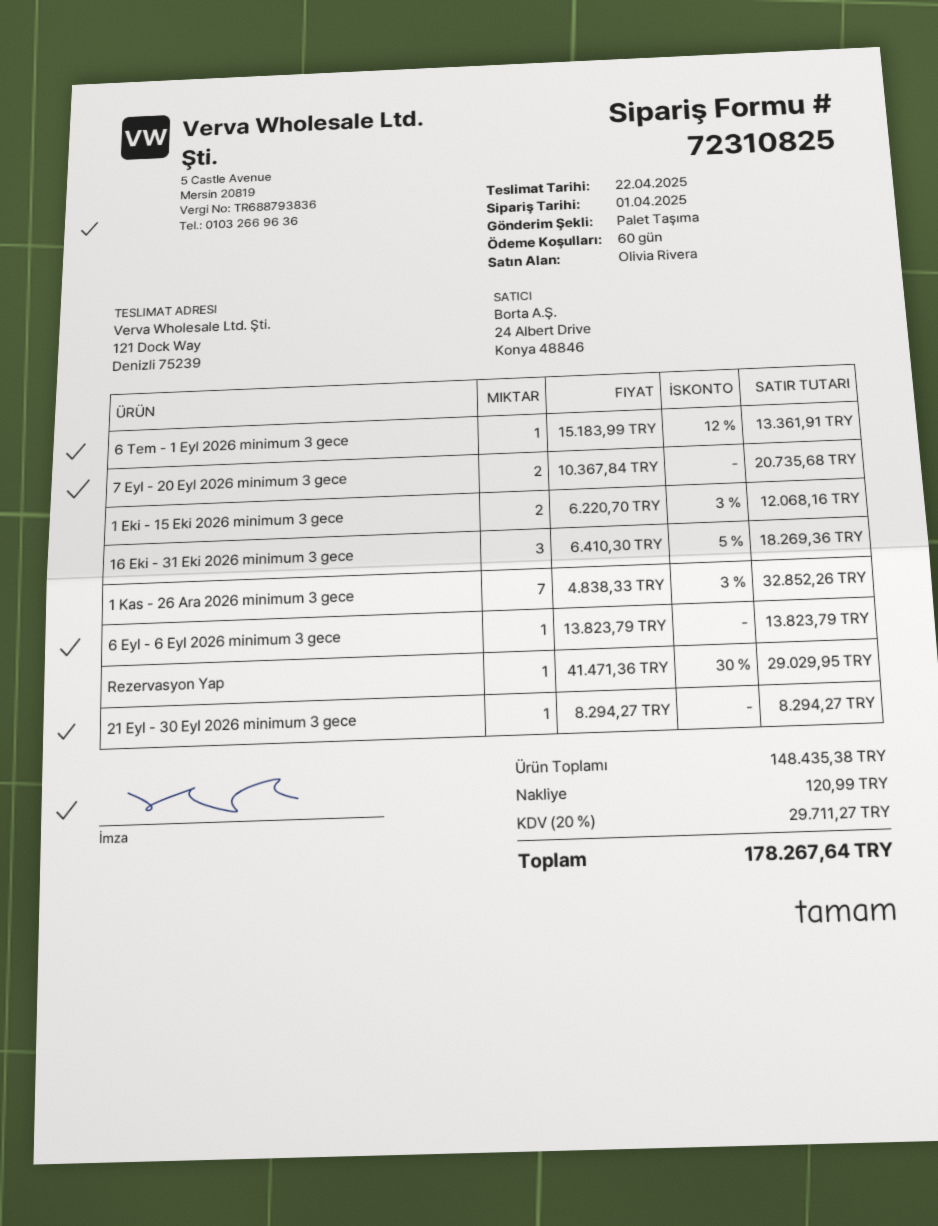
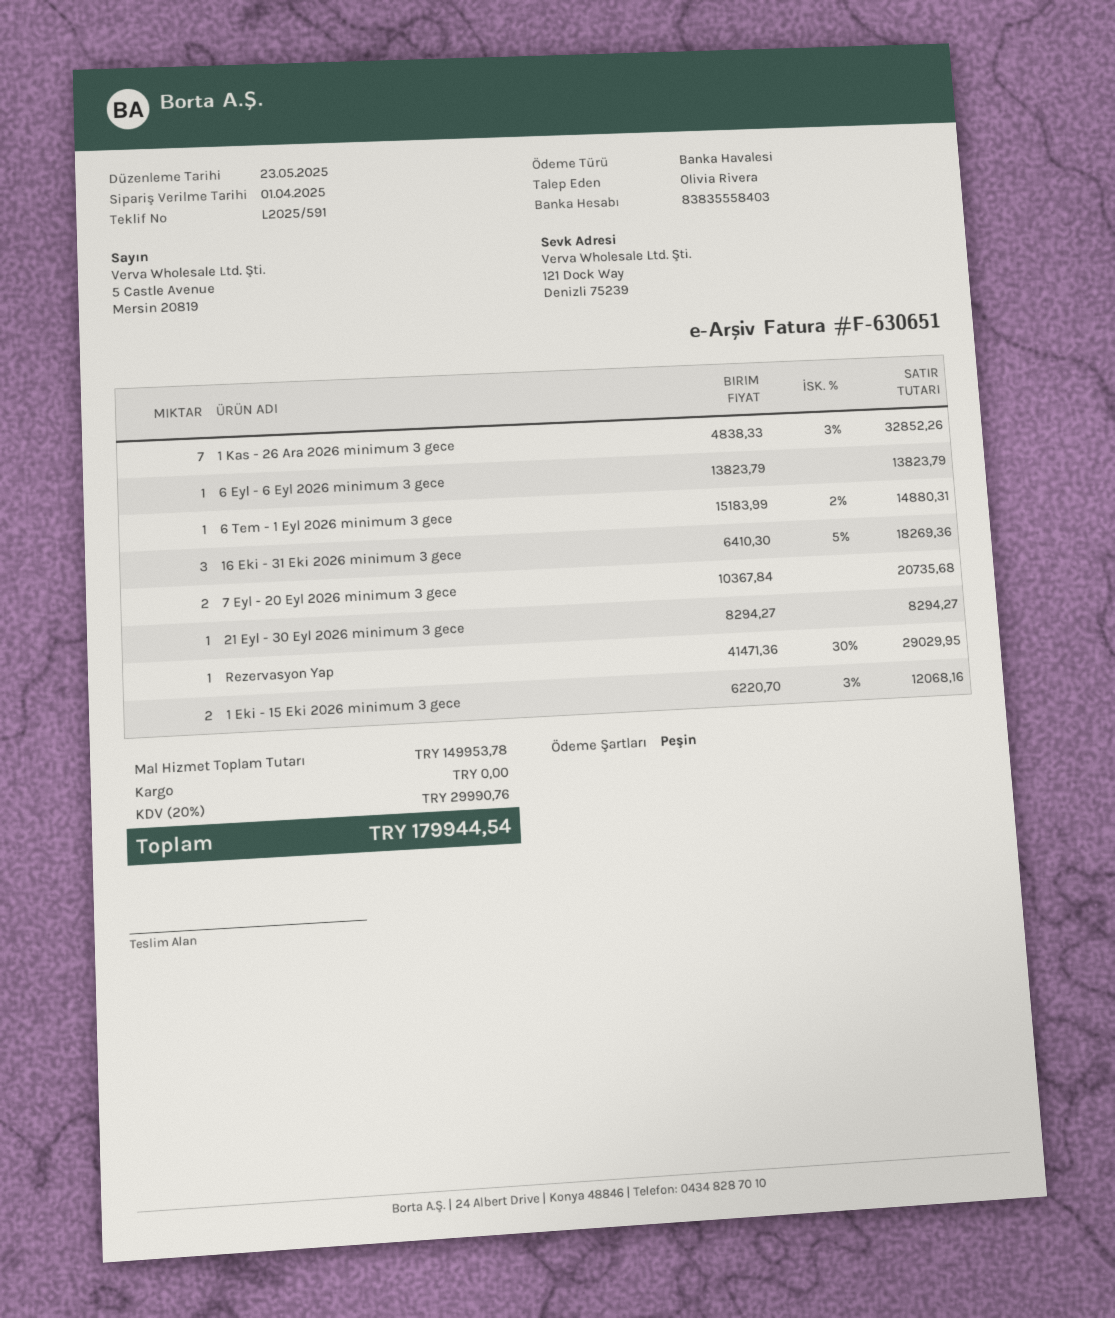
payment terms: 60 days -> on receipt
6 Tem - 1 Eyl 2026 minimum 3 gece: 1 x 15183.99 - 12% = 13361.91 -> 1 x 15183.99 - 2% = 14880.31
subtotal: 148435.38 -> 149953.78
shipping: 120.99 -> 0.00
tax: 20% = 29711.27 -> 20% = 29990.76
total: 178267.64 -> 179944.54

